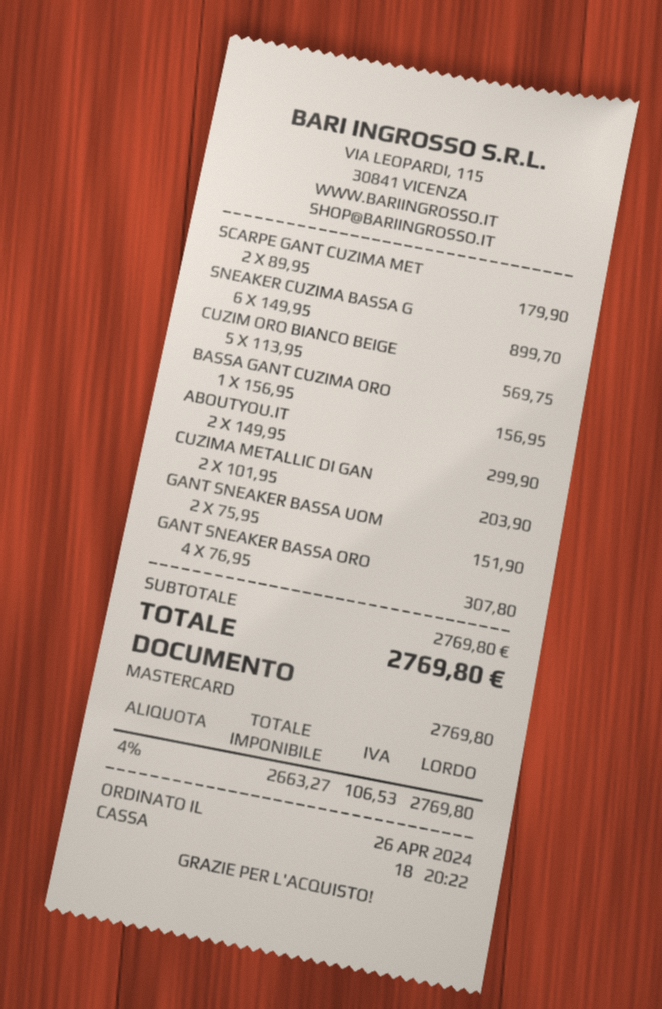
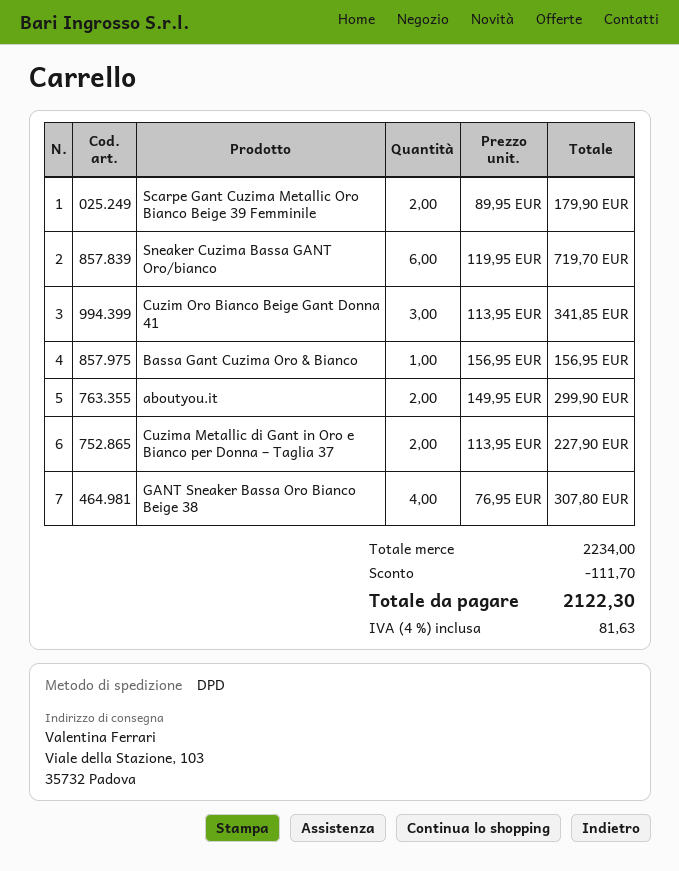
SNEAKER CUZIMA BASSA G: 6 x 149.95 = 899.70 -> 6 x 119.95 = 719.70
CUZIM ORO BIANCO BEIGE: 5 x 113.95 = 569.75 -> 3 x 113.95 = 341.85
CUZIMA METALLIC DI GAN: 2 x 101.95 = 203.90 -> 2 x 113.95 = 227.90
GANT SNEAKER BASSA UOM: 2 x 75.95 = 151.90 -> none
subtotal: 2769.80 -> 2234.00
discount: none -> 111.70
tax: 4% = 106.53 -> 4% = 81.63
total: 2769.80 -> 2122.30

